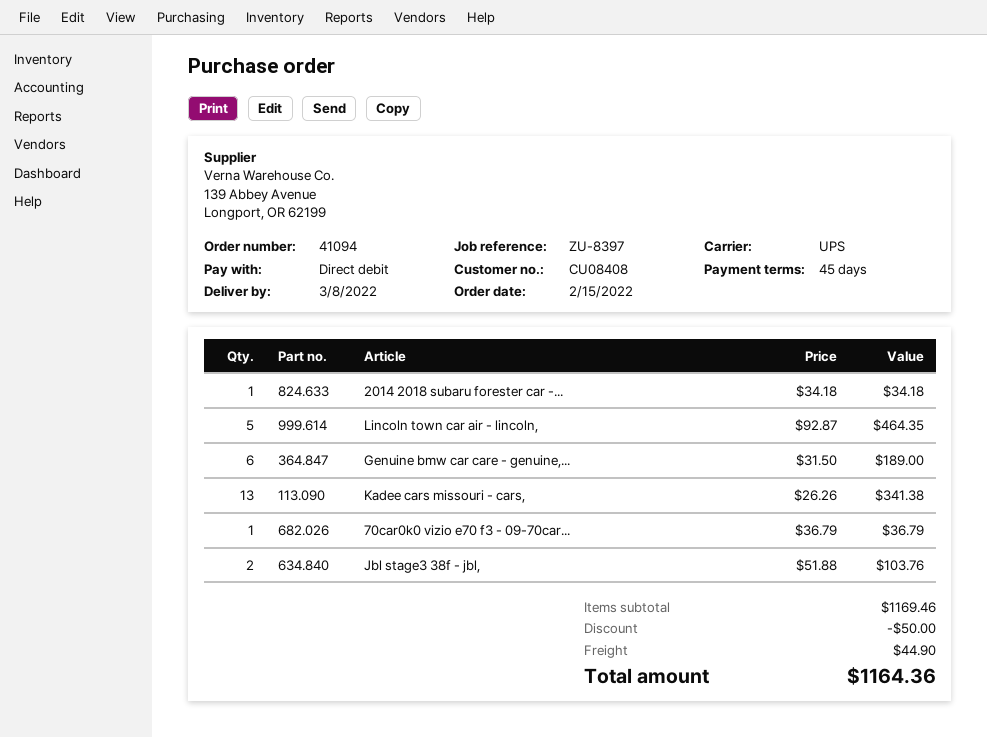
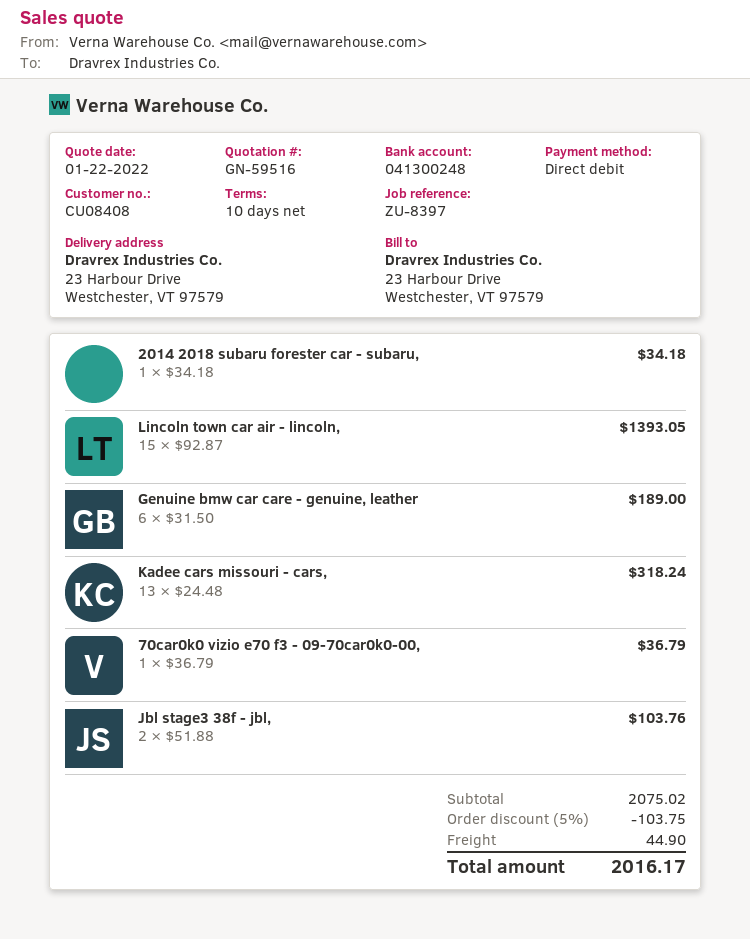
payment terms: 45 days -> 10 days
Lincoln town car air - lincoln,: 5 x 92.87 = 464.35 -> 15 x 92.87 = 1393.05
Kadee cars missouri - cars,: 13 x 26.26 = 341.38 -> 13 x 24.48 = 318.24
subtotal: 1169.46 -> 2075.02
discount: 50.00 -> 103.75
total: 1164.36 -> 2016.17

